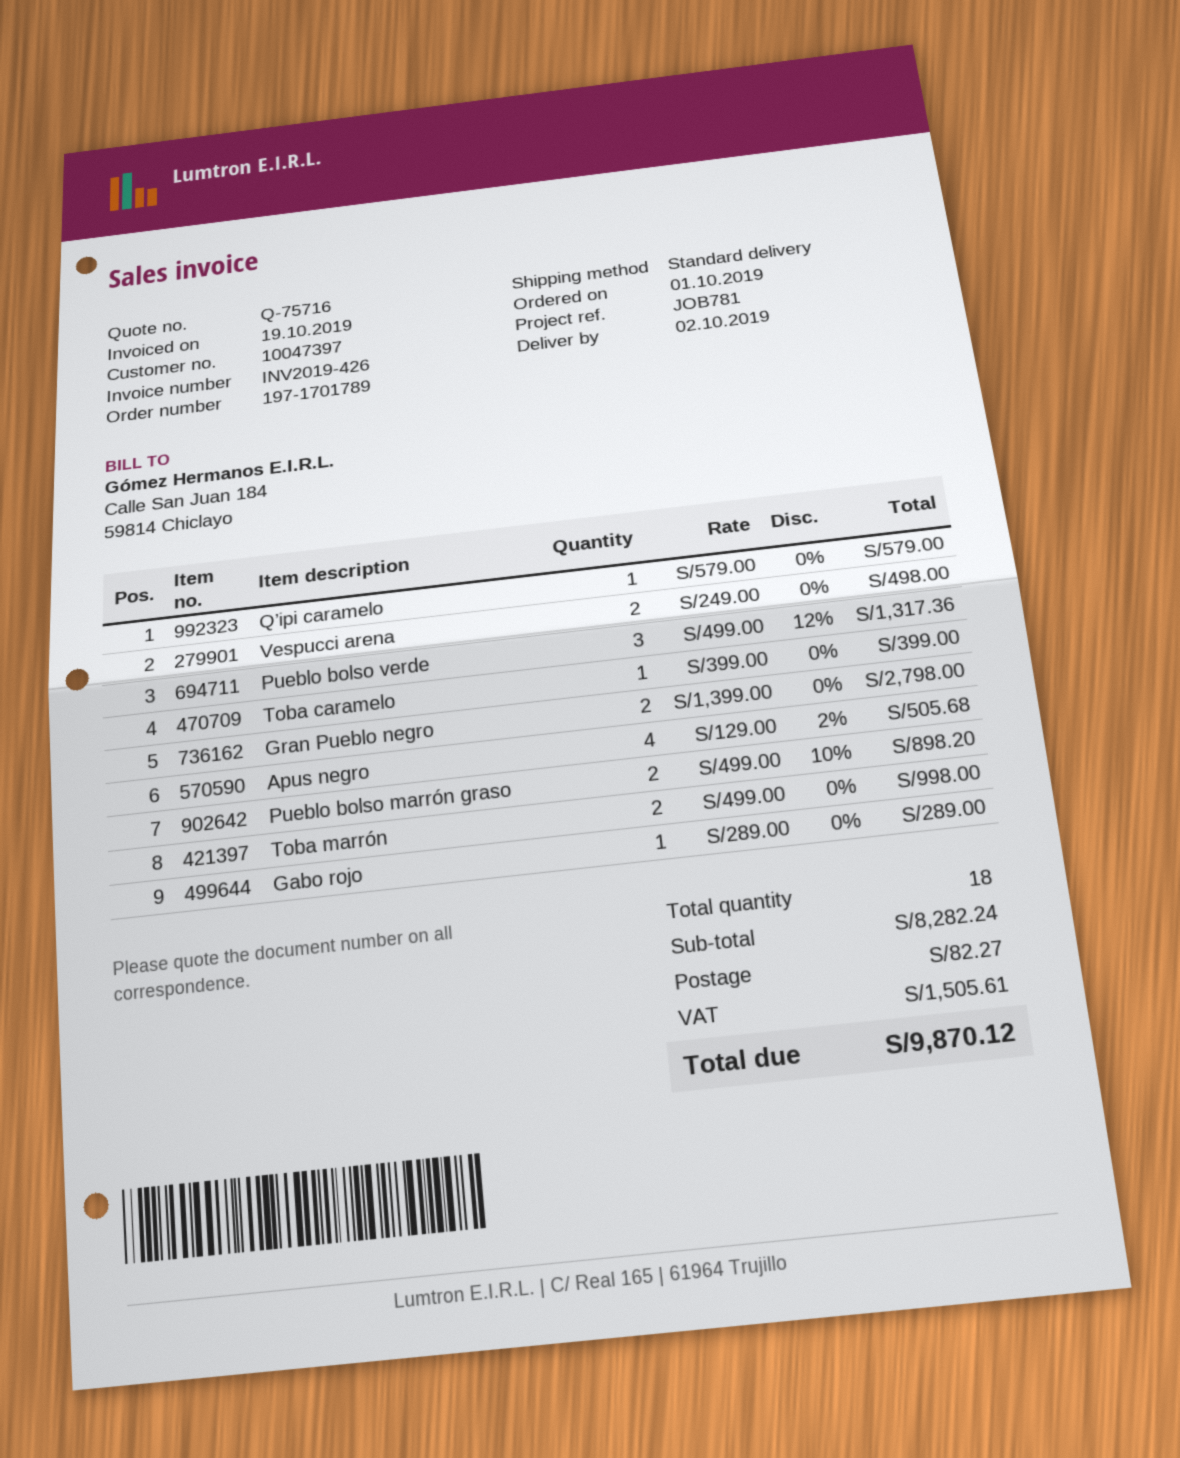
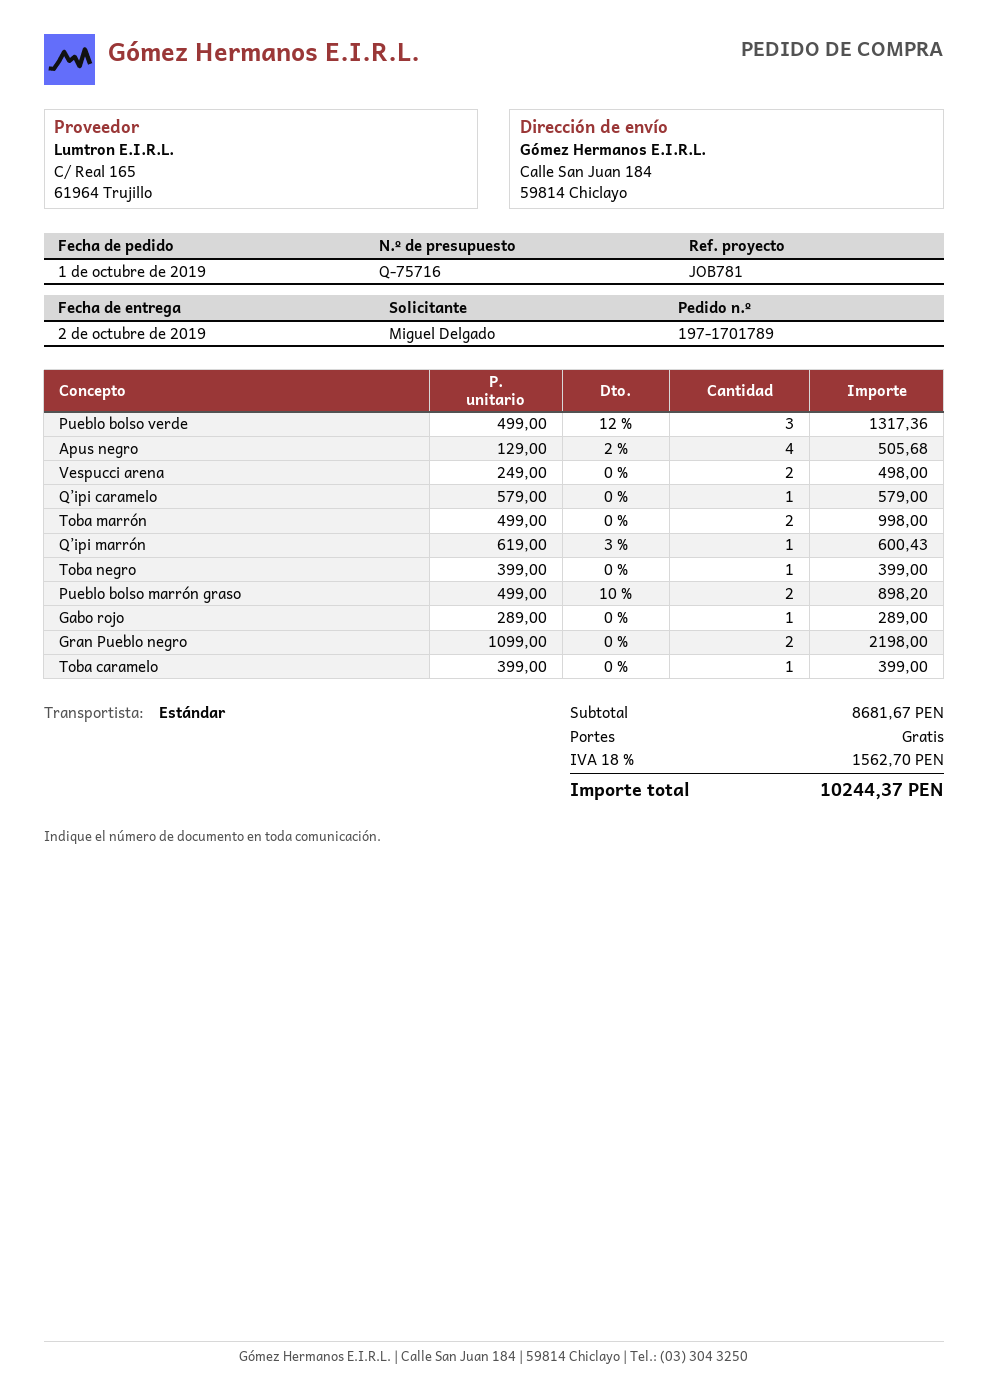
Gran Pueblo negro: 2 x 1399.00 = 2798.00 -> 2 x 1099.00 = 2198.00
Q’ipi marrón: none -> 1 x 619.00 - 3% = 600.43
Toba negro: none -> 1 x 399.00 = 399.00
subtotal: 8282.24 -> 8681.67
shipping: 82.27 -> 0.00
tax: 1505.61 -> 1562.70
total: 9870.12 -> 10244.37

